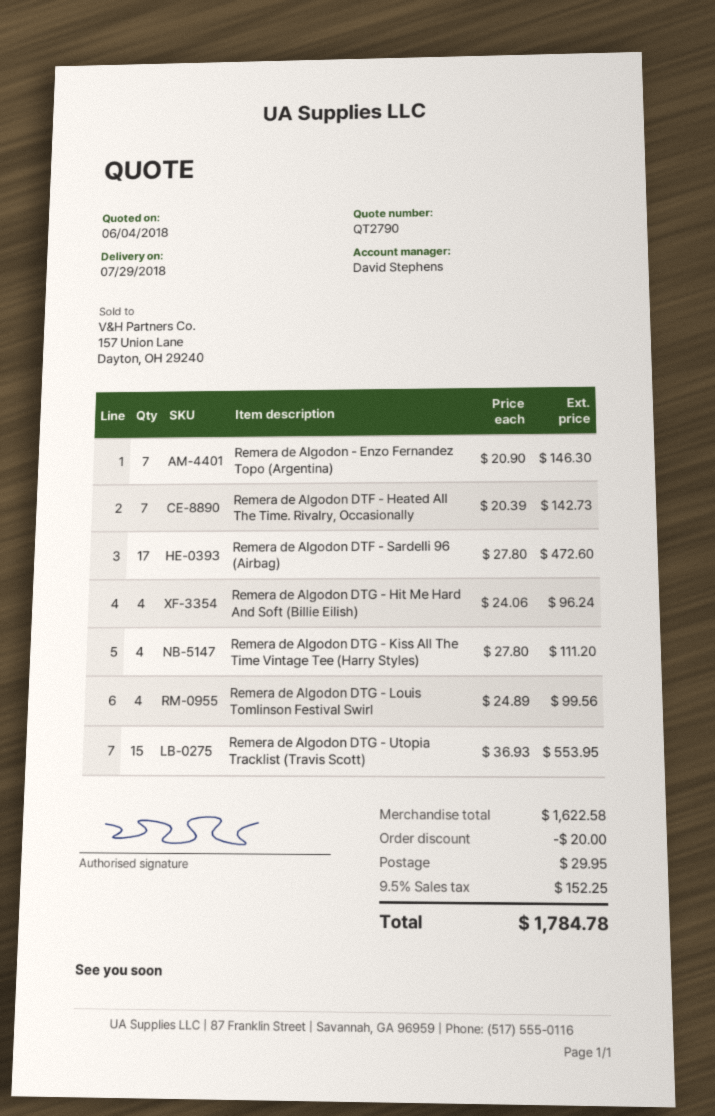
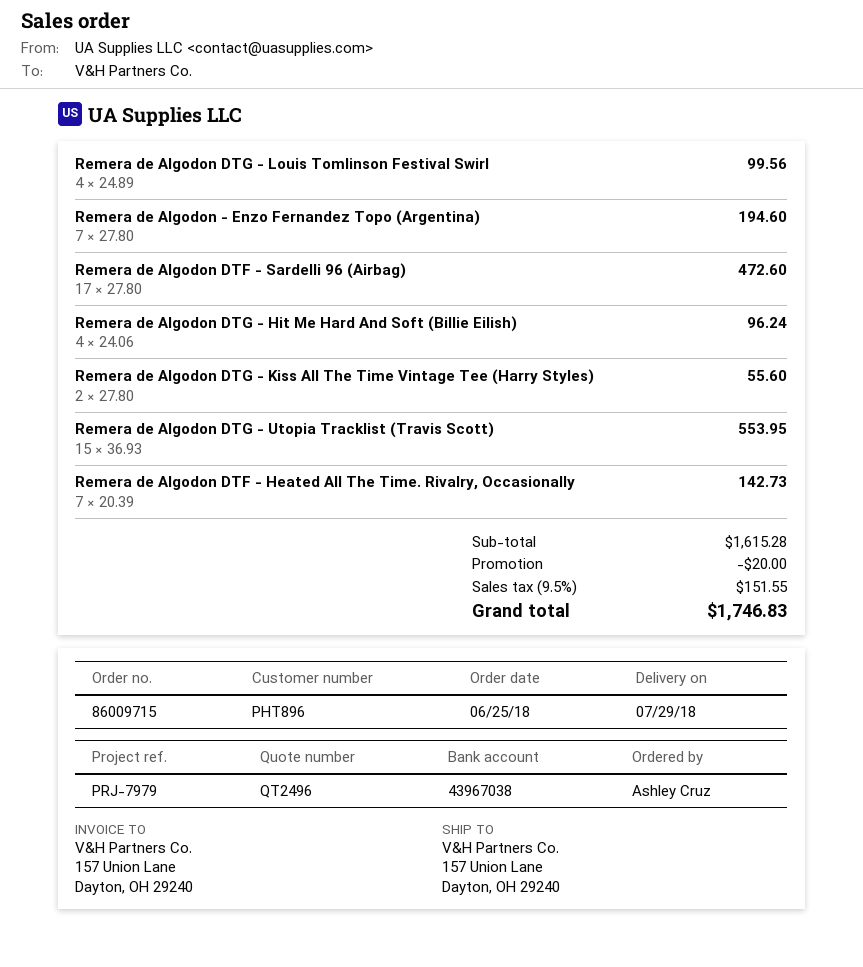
quote number: QT2790 -> QT2496
Remera de Algodon - Enzo Fernandez Topo (Argentina): 7 x 20.90 = 146.30 -> 7 x 27.80 = 194.60
Remera de Algodon DTG - Kiss All The Time Vintage Tee (Harry Styles): 4 x 27.80 = 111.20 -> 2 x 27.80 = 55.60
subtotal: 1622.58 -> 1615.28
shipping: 29.95 -> none
tax: 9.5% = 152.25 -> 9.5% = 151.55
total: 1784.78 -> 1746.83

